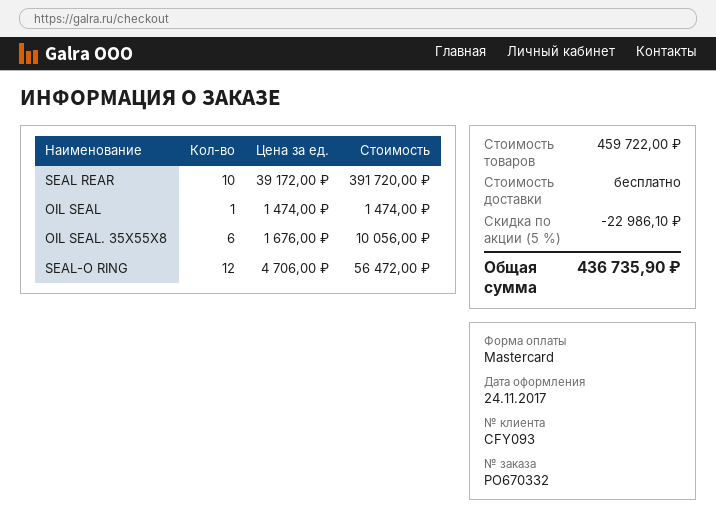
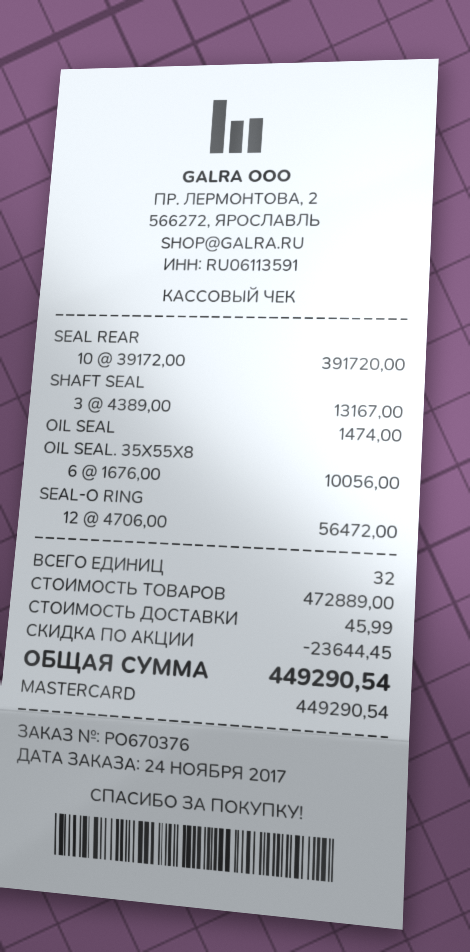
order number: PO670332 -> PO670376
SHAFT SEAL: none -> 3 x 4389.00 = 13167.00
subtotal: 459722.00 -> 472889.00
discount: 22986.10 -> 23644.45
shipping: 0.00 -> 45.99
total: 436735.90 -> 449290.54

